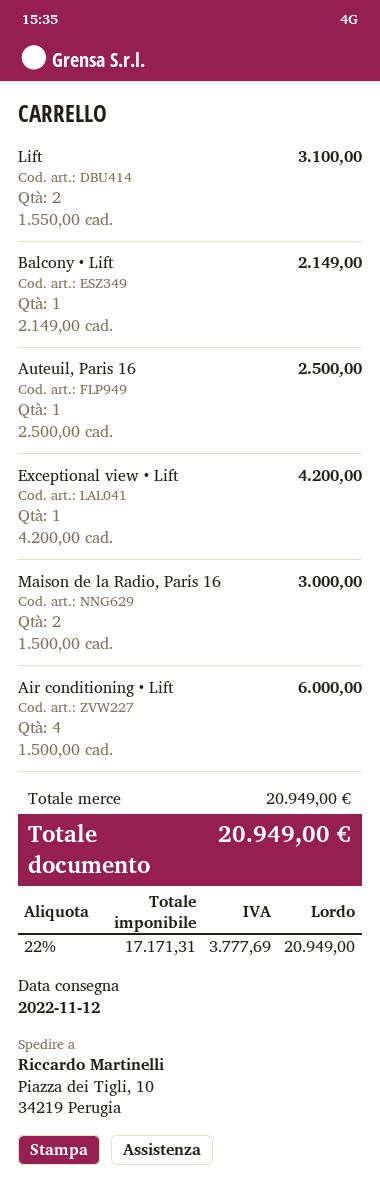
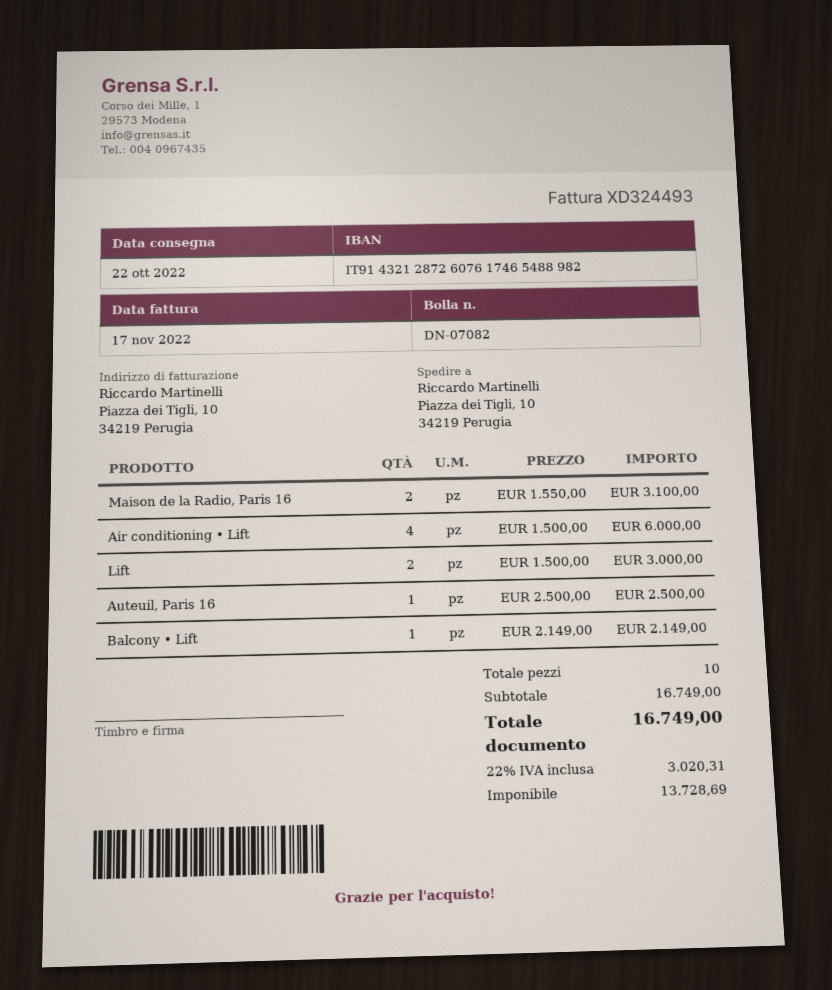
delivery date: 2022-11-12 -> 2022-10-22
Lift: 2 x 1550.00 = 3100.00 -> 2 x 1500.00 = 3000.00
Exceptional view • Lift: 1 x 4200.00 = 4200.00 -> none
Maison de la Radio, Paris 16: 2 x 1500.00 = 3000.00 -> 2 x 1550.00 = 3100.00
subtotal: 20949.00 -> 16749.00
net: 17171.31 -> 13728.69
tax: 22% = 3777.69 -> 22% = 3020.31
total: 20949.00 -> 16749.00

